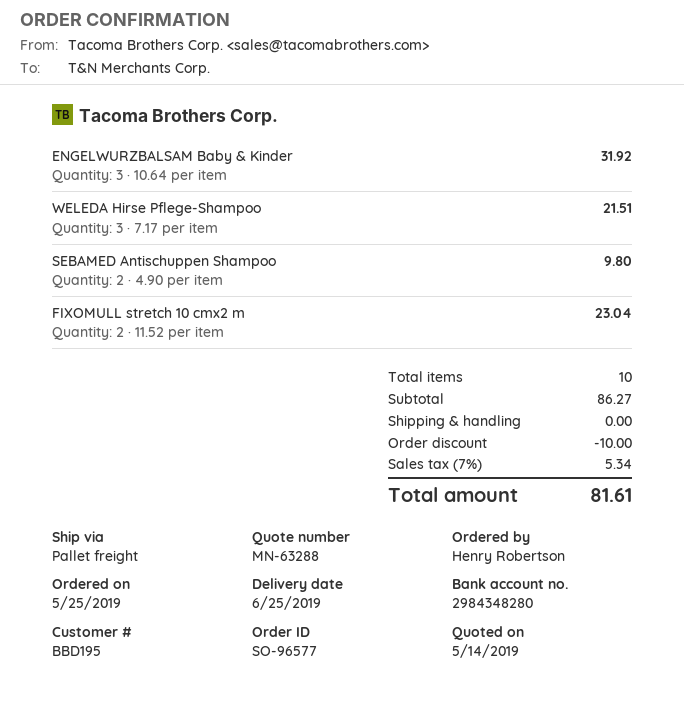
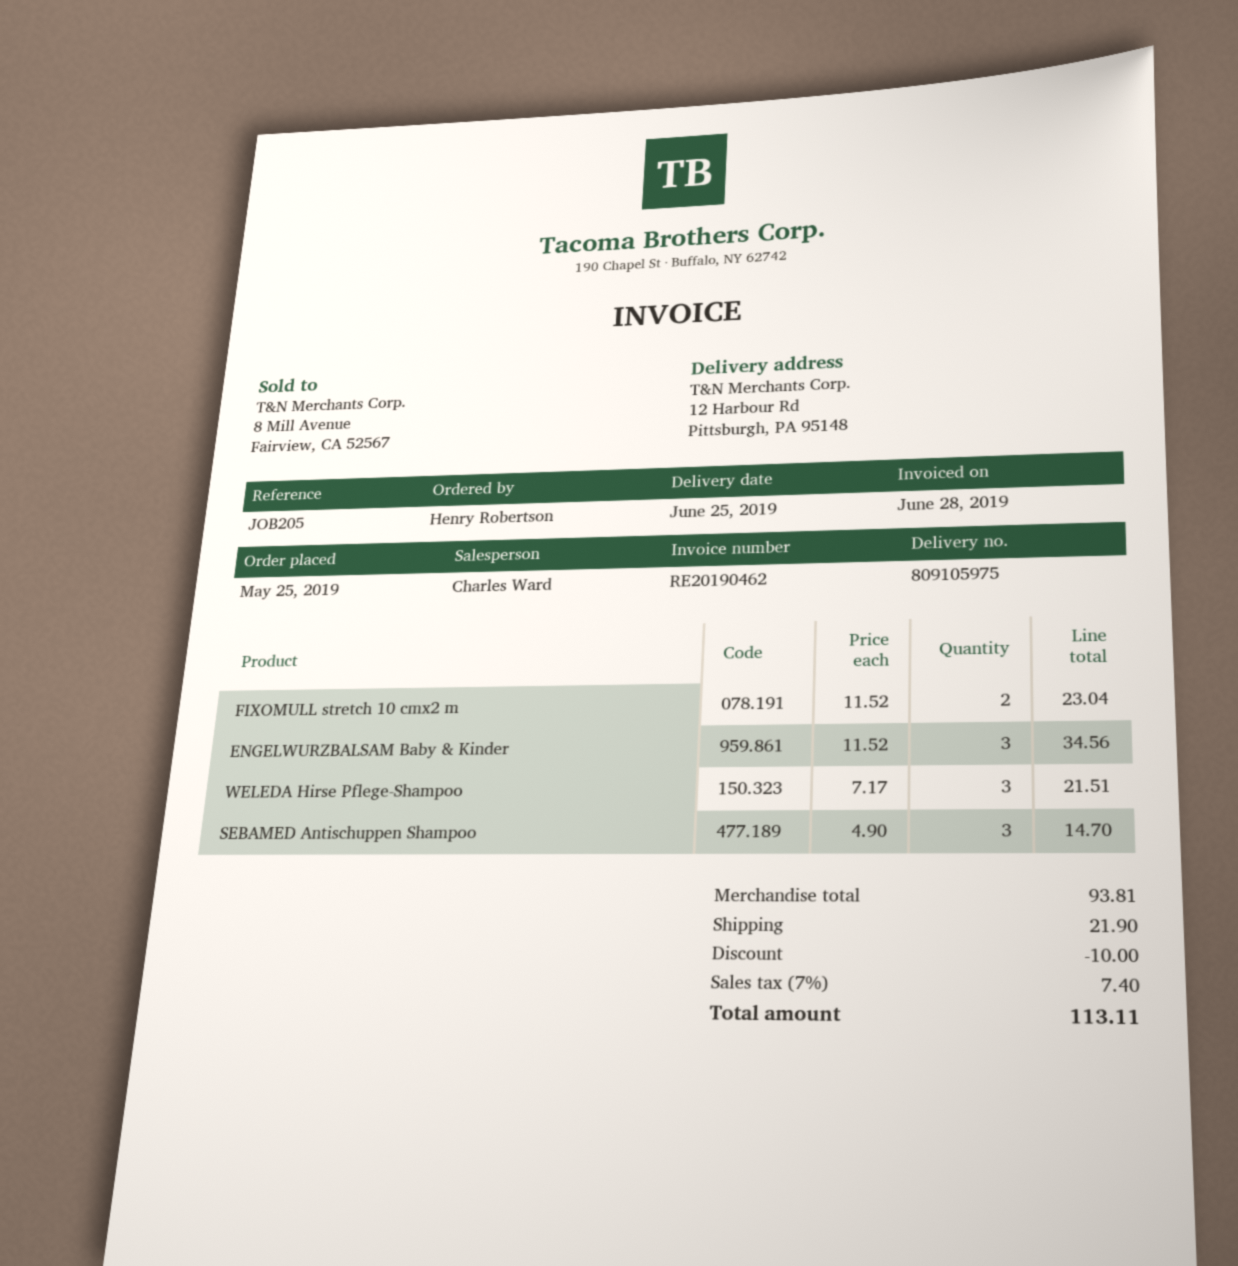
ENGELWURZBALSAM Baby & Kinder: 3 x 10.64 = 31.92 -> 3 x 11.52 = 34.56
SEBAMED Antischuppen Shampoo: 2 x 4.90 = 9.80 -> 3 x 4.90 = 14.70
subtotal: 86.27 -> 93.81
shipping: 0.00 -> 21.90
tax: 7% = 5.34 -> 7% = 7.40
total: 81.61 -> 113.11

